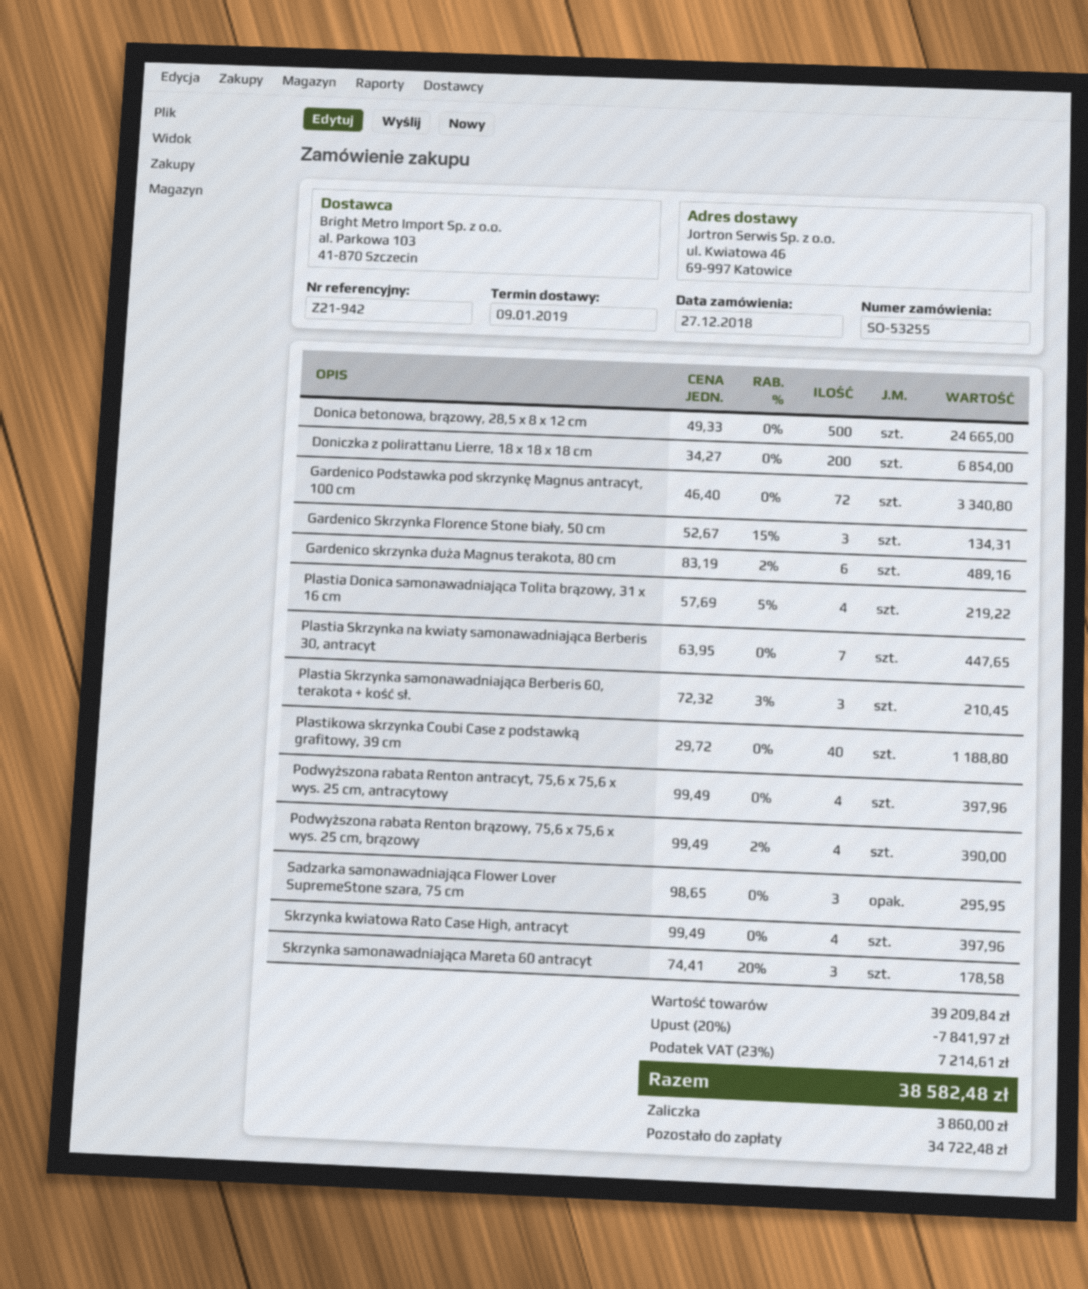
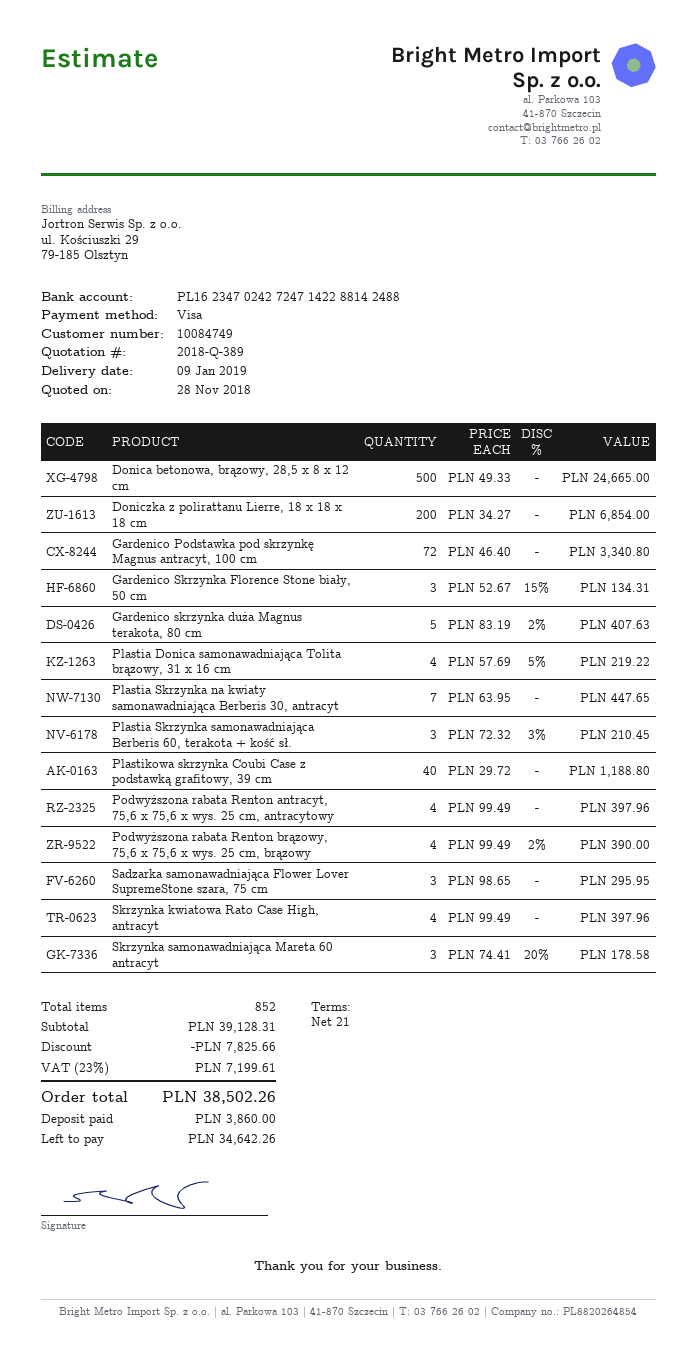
Gardenico skrzynka duża Magnus terakota, 80 cm: 6 x 83.19 - 2% = 489.16 -> 5 x 83.19 - 2% = 407.63
subtotal: 39209.84 -> 39128.31
discount: 7841.97 -> 7825.66
tax: 23% = 7214.61 -> 23% = 7199.61
total: 38582.48 -> 38502.26
balance: 34722.48 -> 34642.26

